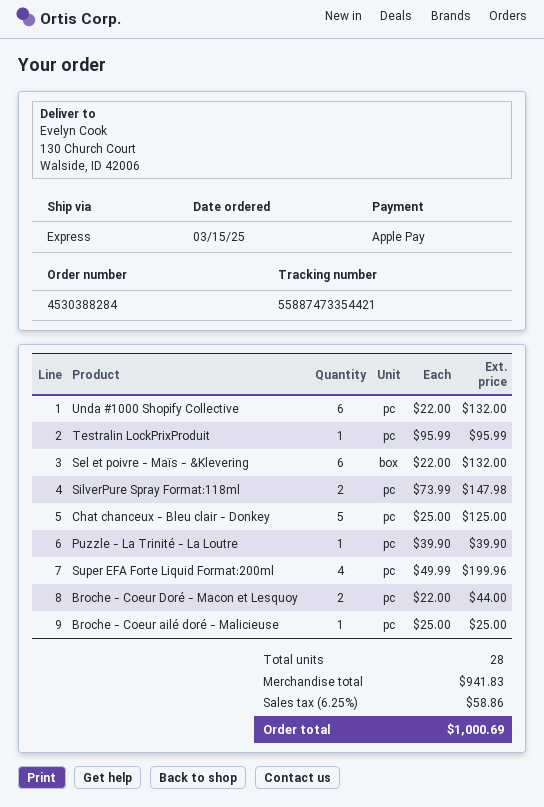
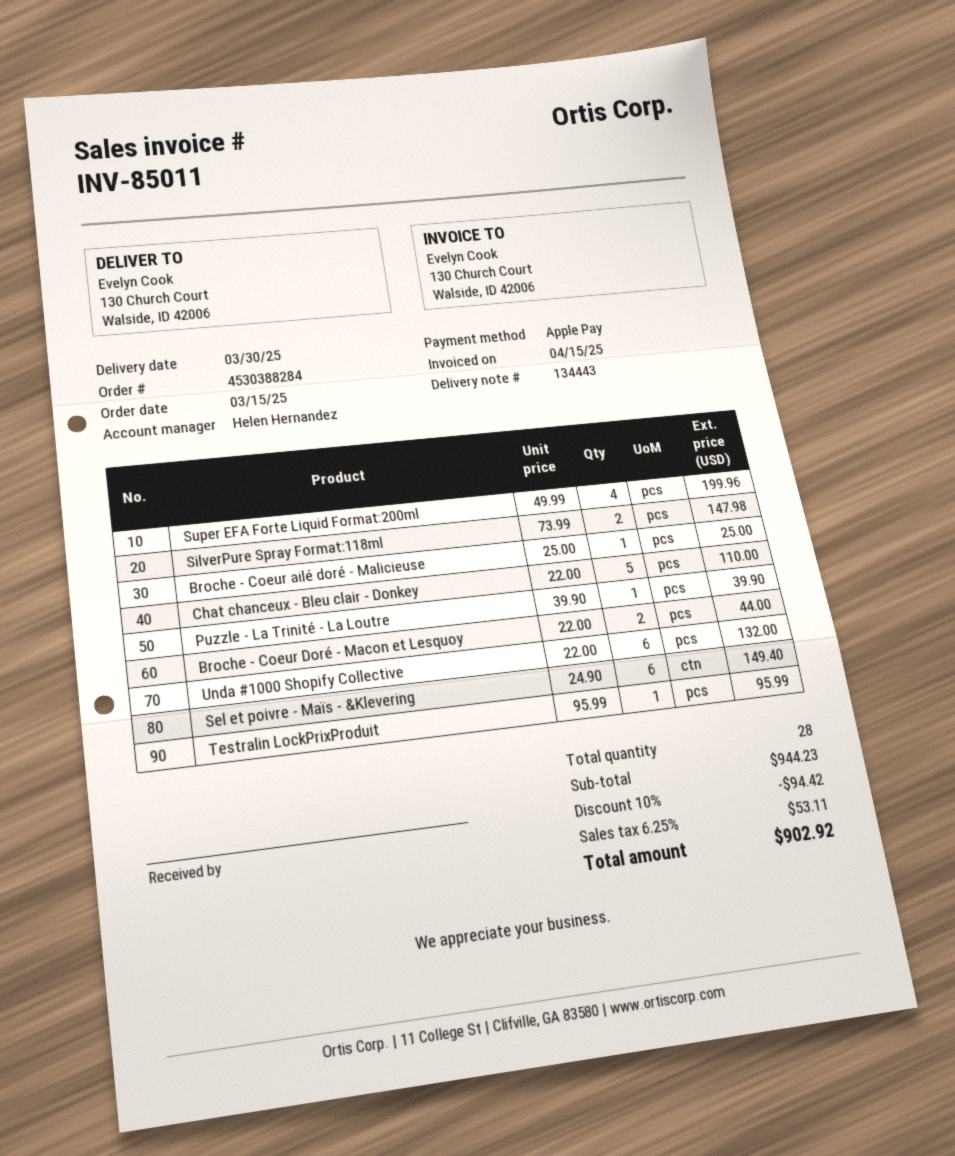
Sel et poivre - Maïs - &Klevering: 6 x 22.00 = 132.00 -> 6 x 24.90 = 149.40
Chat chanceux - Bleu clair - Donkey: 5 x 25.00 = 125.00 -> 5 x 22.00 = 110.00
subtotal: 941.83 -> 944.23
discount: none -> 10% = 94.42
tax: 6.25% = 58.86 -> 6.25% = 53.11
total: 1000.69 -> 902.92

